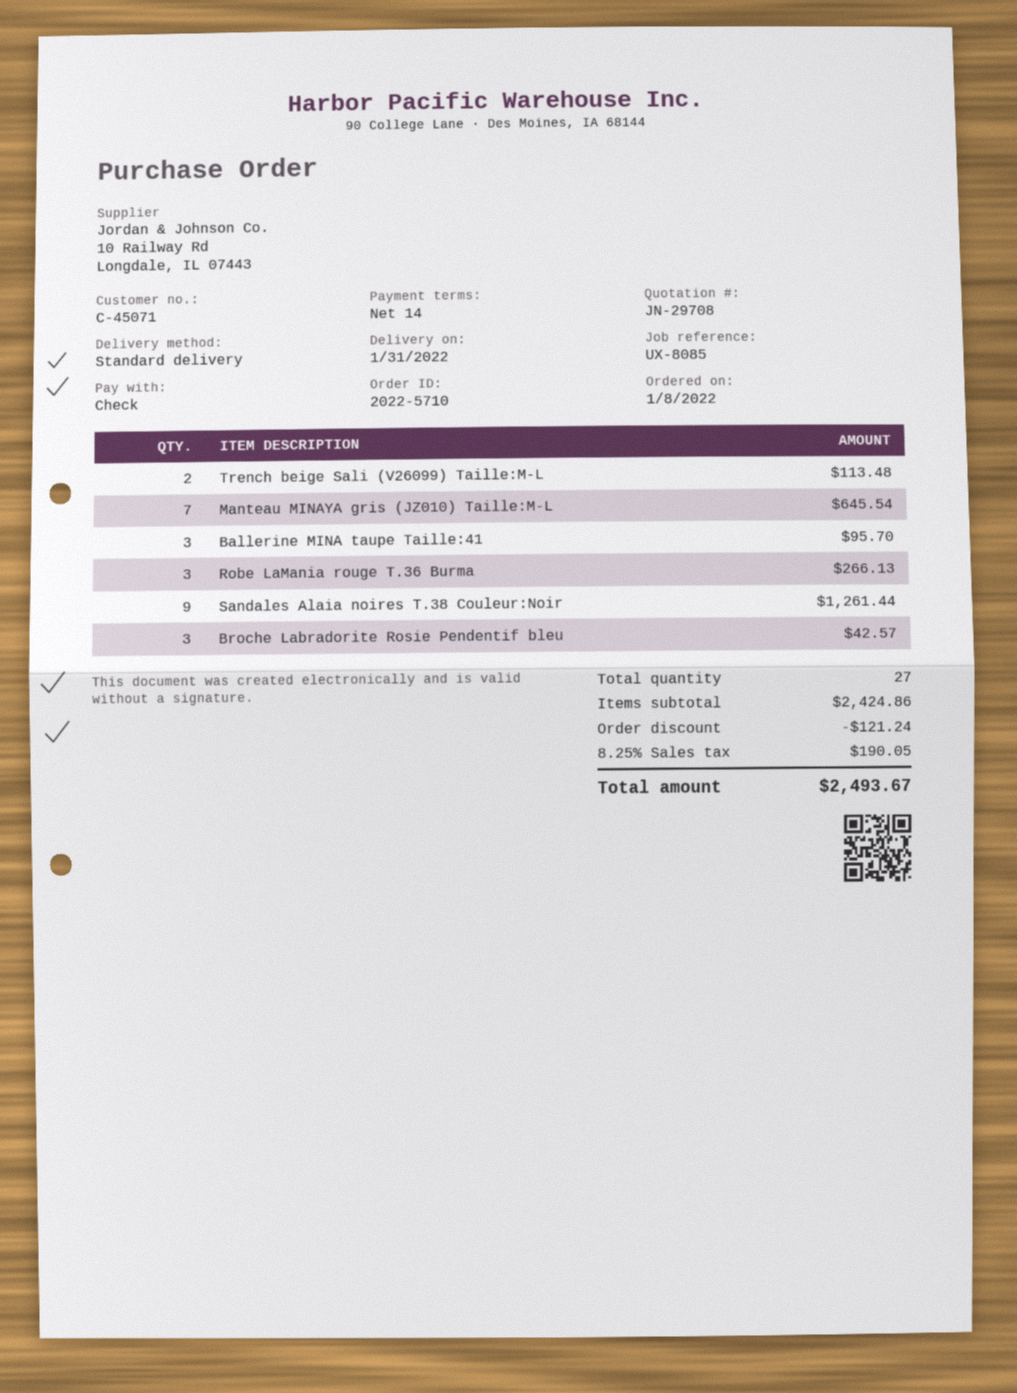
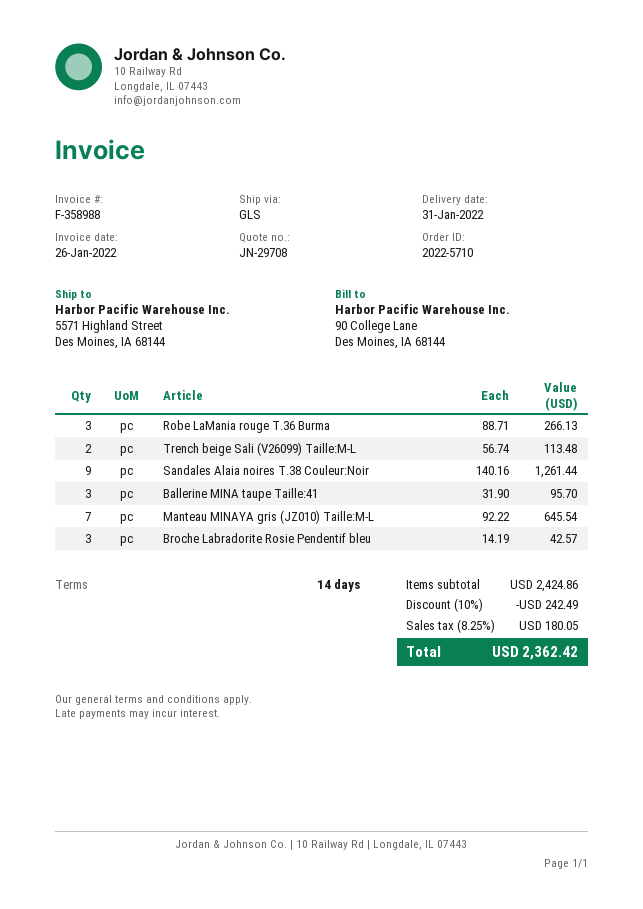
shipping method: standard -> GLS
discount: 121.24 -> 242.49
tax: 8.25% = 190.05 -> 8.25% = 180.05
total: 2493.67 -> 2362.42

